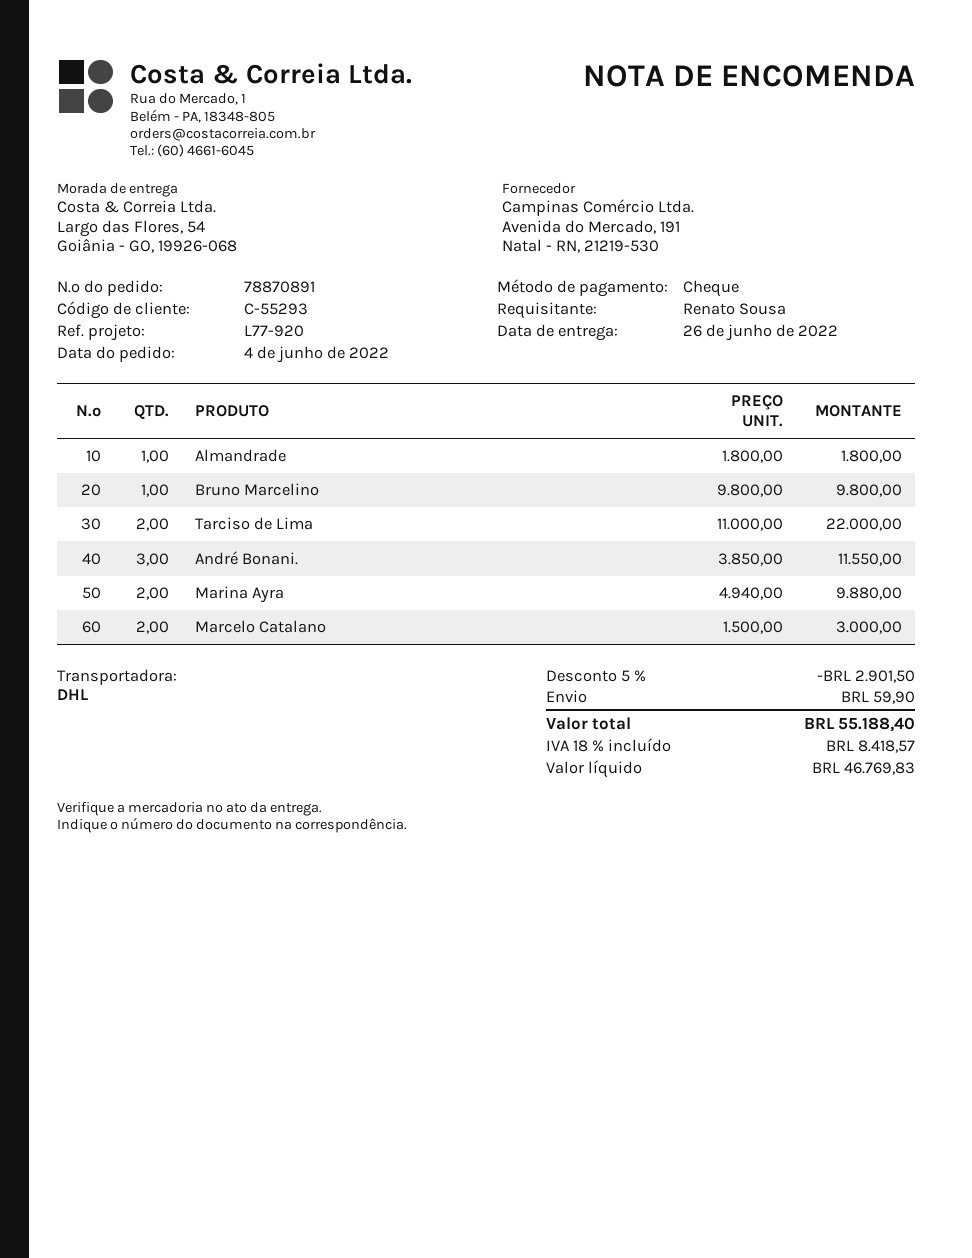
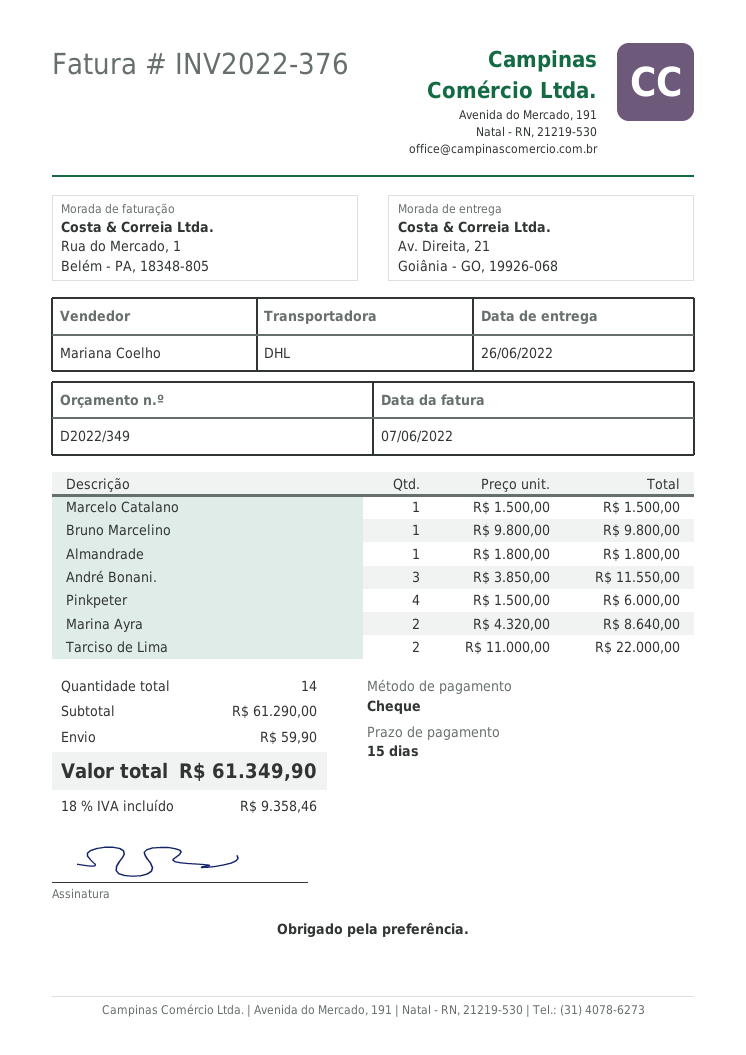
ship to: Largo das Flores, 54, Goiânia - GO, 19926-068 -> Av. Direita, 21, Goiânia - GO, 19926-068
Marina Ayra: 2 x 4940.00 = 9880.00 -> 2 x 4320.00 = 8640.00
Marcelo Catalano: 2 x 1500.00 = 3000.00 -> 1 x 1500.00 = 1500.00
Pinkpeter: none -> 4 x 1500.00 = 6000.00
discount: 5% = 2901.50 -> none
tax: 18% = 8418.57 -> 18% = 9358.46
total: 55188.40 -> 61349.90

